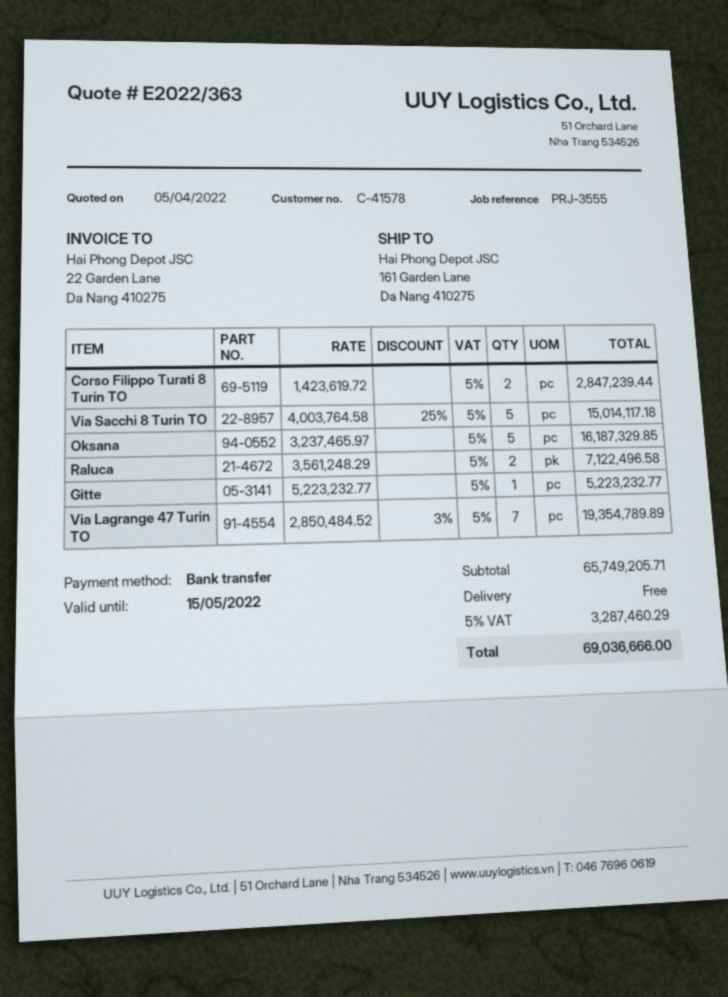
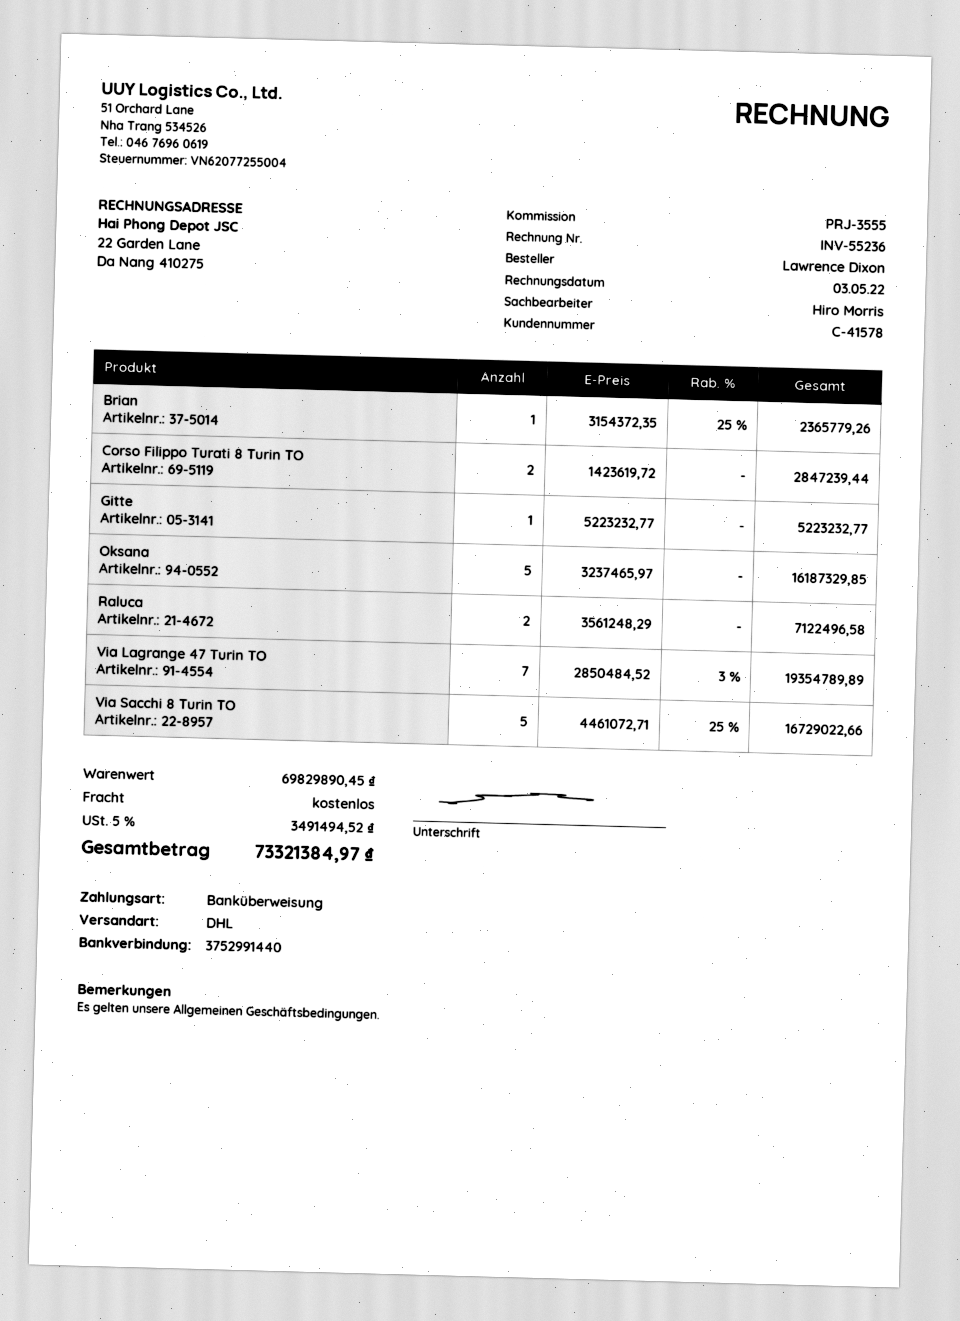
Via Sacchi 8 Turin TO: 5 x 4003764.58 - 25% = 15014117.18 -> 5 x 4461072.71 - 25% = 16729022.66
Brian: none -> 1 x 3154372.35 - 25% = 2365779.26
subtotal: 65749205.71 -> 69829890.45
tax: 5% = 3287460.29 -> 5% = 3491494.52
total: 69036666.00 -> 73321384.97

